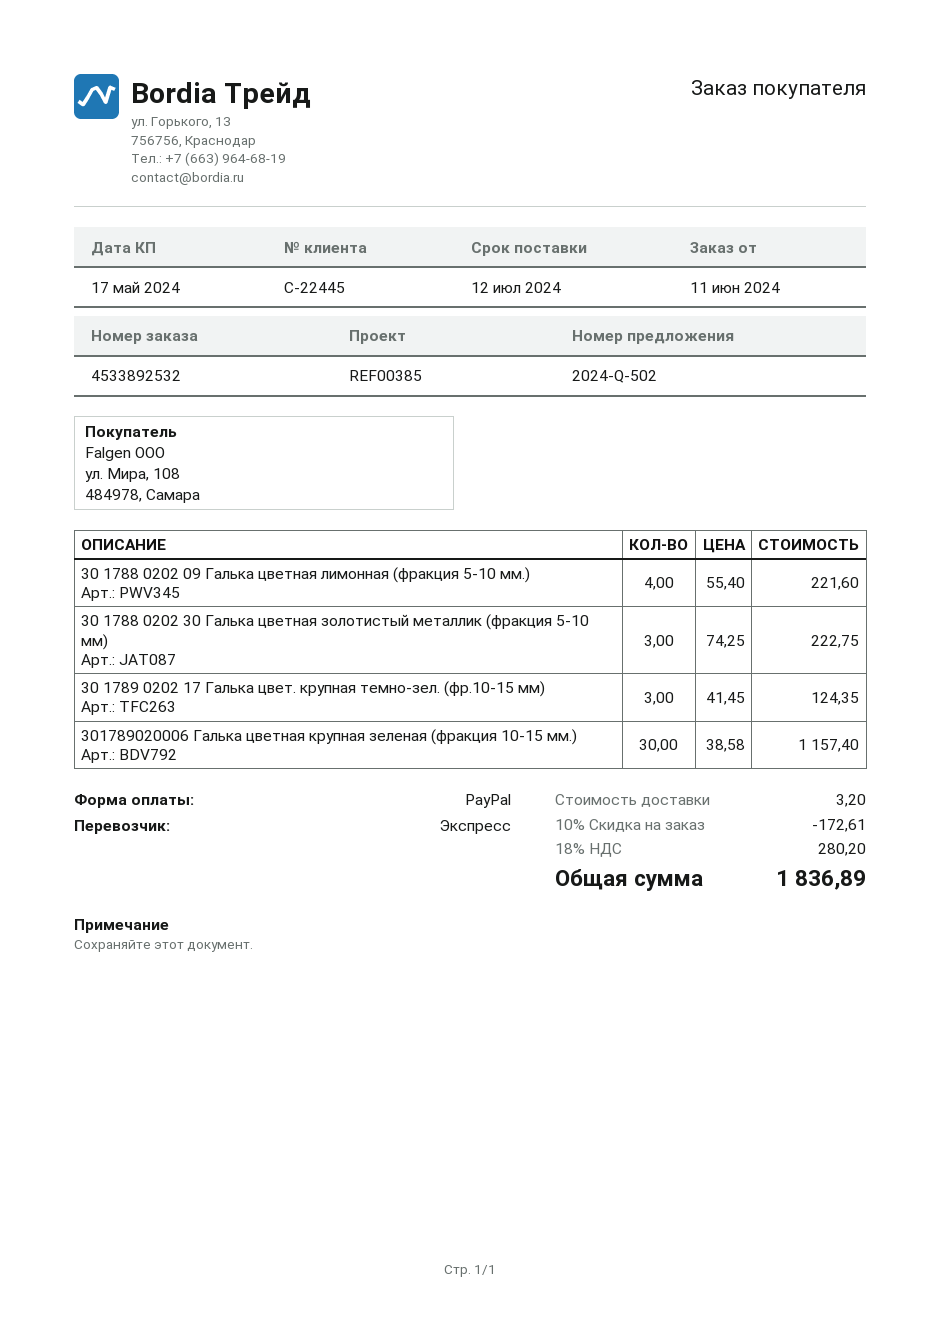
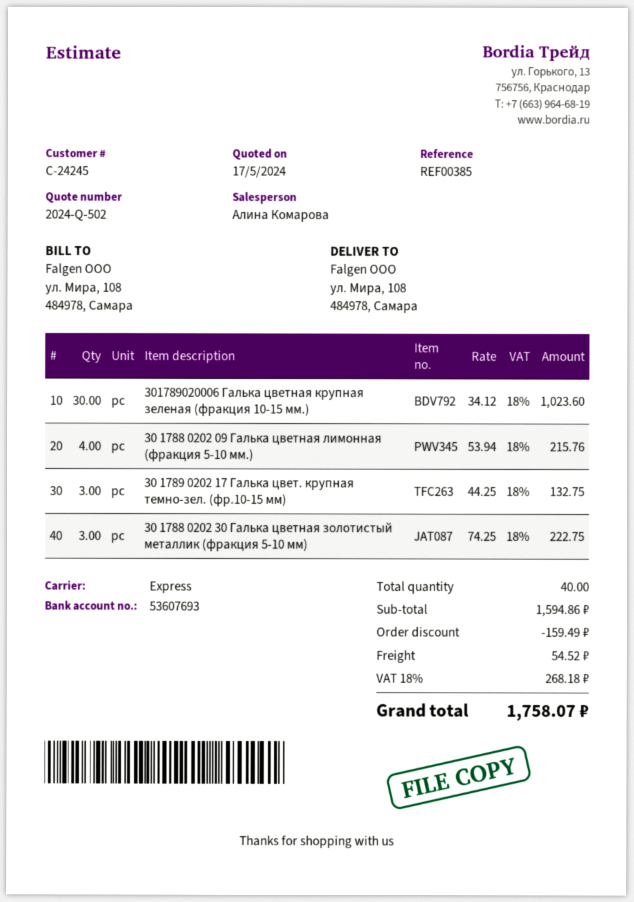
customer number: C-22445 -> C-24245
30 1788 0202 09 Галька цветная лимонная (фракция 5-10 мм.): 4 x 55.40 = 221.60 -> 4 x 53.94 = 215.76
30 1789 0202 17 Галька цвет. крупная темно-зел. (фр.10-15 мм): 3 x 41.45 = 124.35 -> 3 x 44.25 = 132.75
301789020006 Галька цветная крупная зеленая (фракция 10-15 мм.): 30 x 38.58 = 1157.40 -> 30 x 34.12 = 1023.60
discount: 172.61 -> 159.49
shipping: 3.20 -> 54.52
tax: 18% = 280.20 -> 18% = 268.18
total: 1836.89 -> 1758.07

